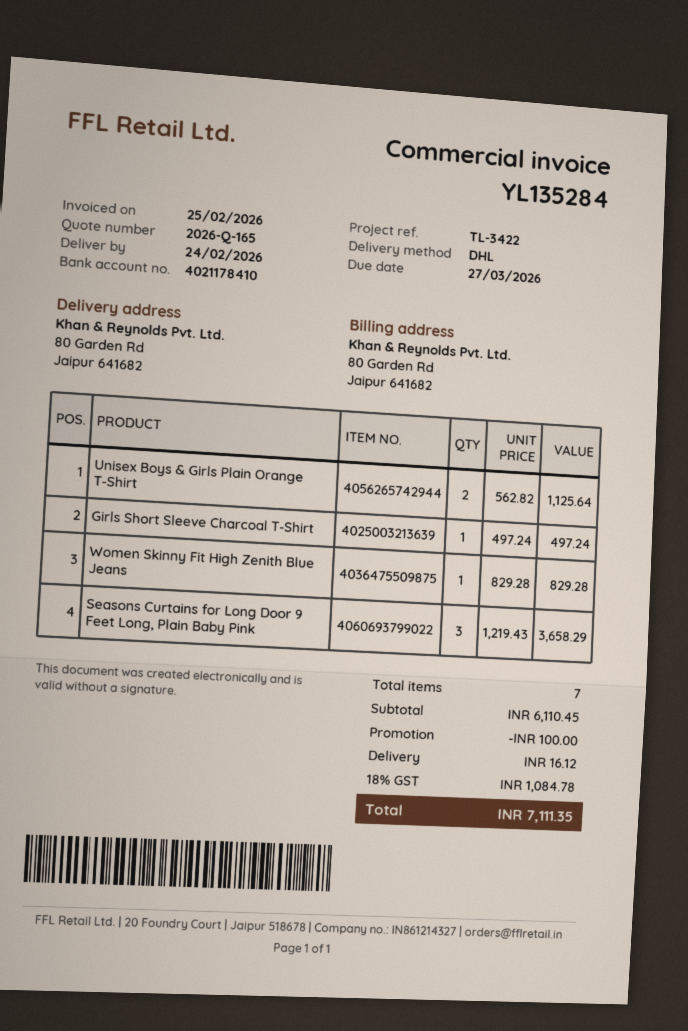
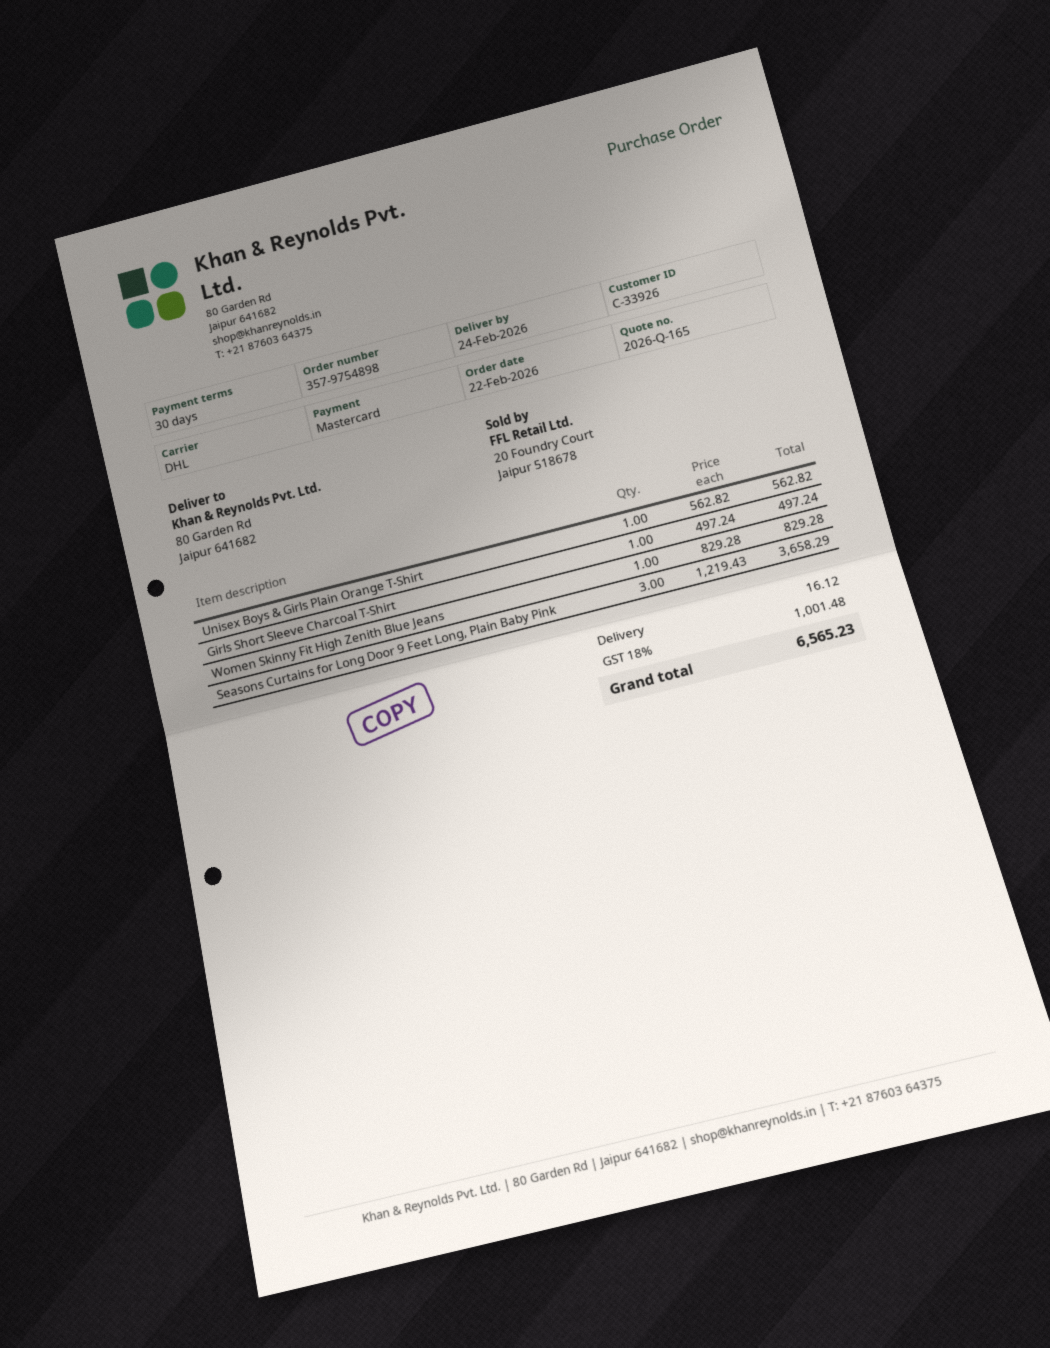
Unisex Boys & Girls Plain Orange T-Shirt: 2 x 562.82 = 1125.64 -> 1 x 562.82 = 562.82
discount: 100.00 -> none
tax: 18% = 1084.78 -> 18% = 1001.48
total: 7111.35 -> 6565.23

